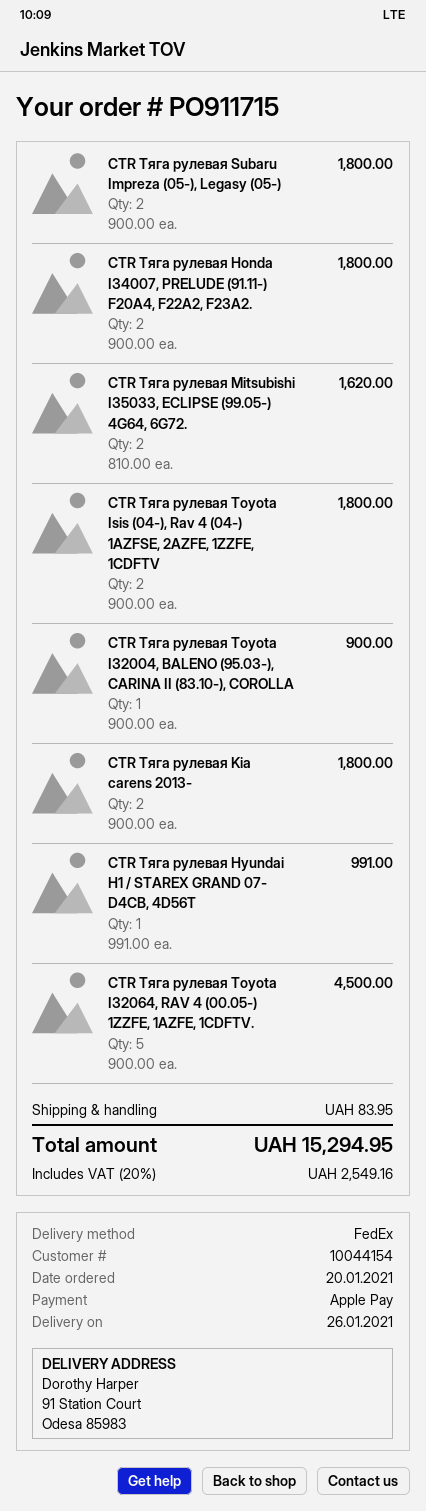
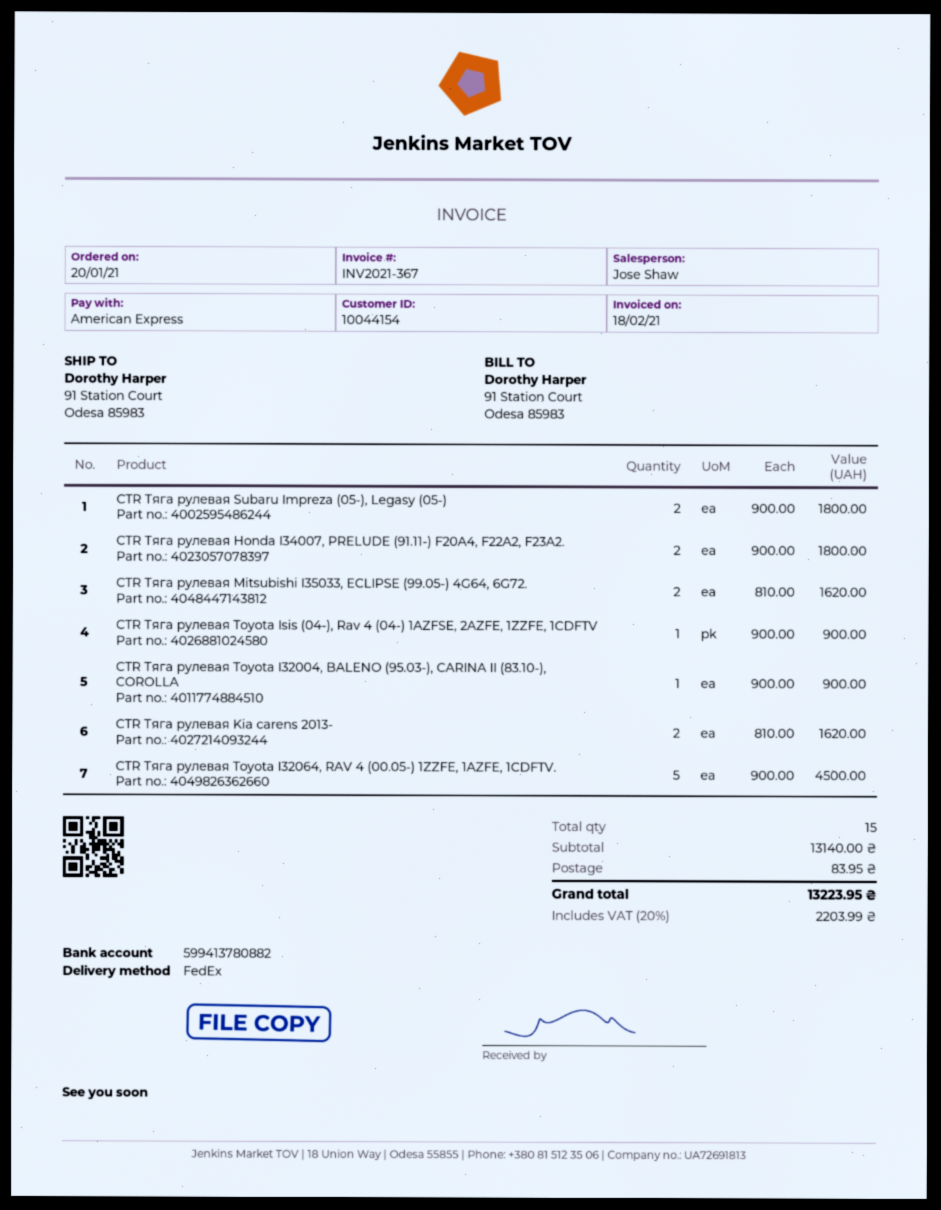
payment method: Apple Pay -> American Express
CTR Тяга рулевая Toyota Isis (04-), Rav 4 (04-) 1AZFSE, 2AZFE, 1ZZFE, 1CDFTV: 2 x 900.00 = 1800.00 -> 1 x 900.00 = 900.00
CTR Тяга рулевая Kia carens 2013-: 2 x 900.00 = 1800.00 -> 2 x 810.00 = 1620.00
CTR Тяга рулевая Hyundai H1 / STAREX GRAND 07- D4CB, 4D56T: 1 x 991.00 = 991.00 -> none
tax: 20% = 2549.16 -> 20% = 2203.99
total: 15294.95 -> 13223.95

